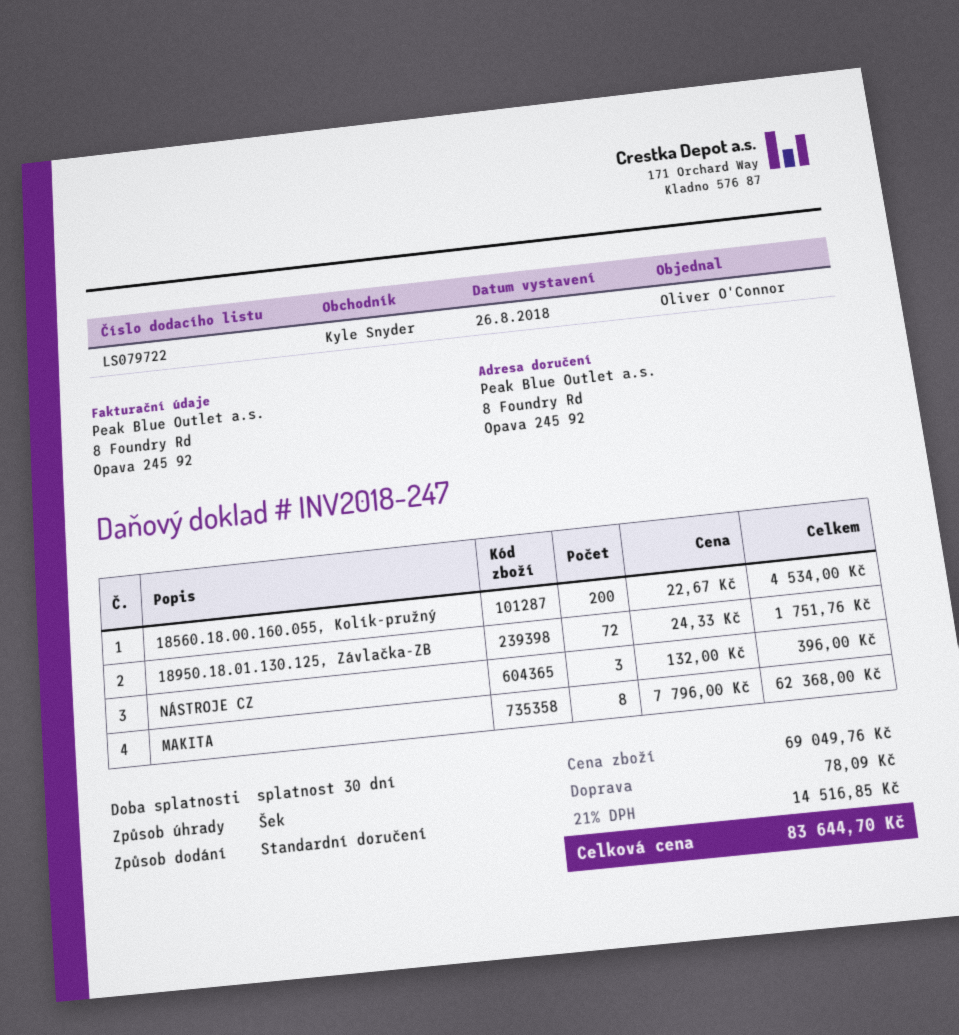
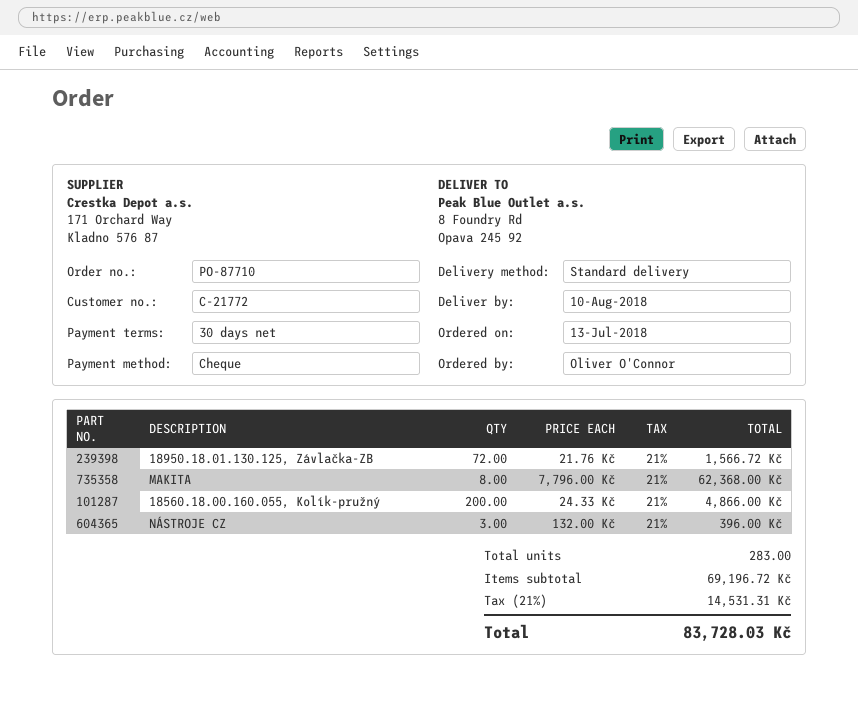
18560.18.00.160.055, Kolík-pružný: 200 x 22.67 = 4534.00 -> 200 x 24.33 = 4866.00
18950.18.01.130.125, Závlačka-ZB: 72 x 24.33 = 1751.76 -> 72 x 21.76 = 1566.72
subtotal: 69049.76 -> 69196.72
shipping: 78.09 -> none
tax: 21% = 14516.85 -> 21% = 14531.31
total: 83644.70 -> 83728.03

